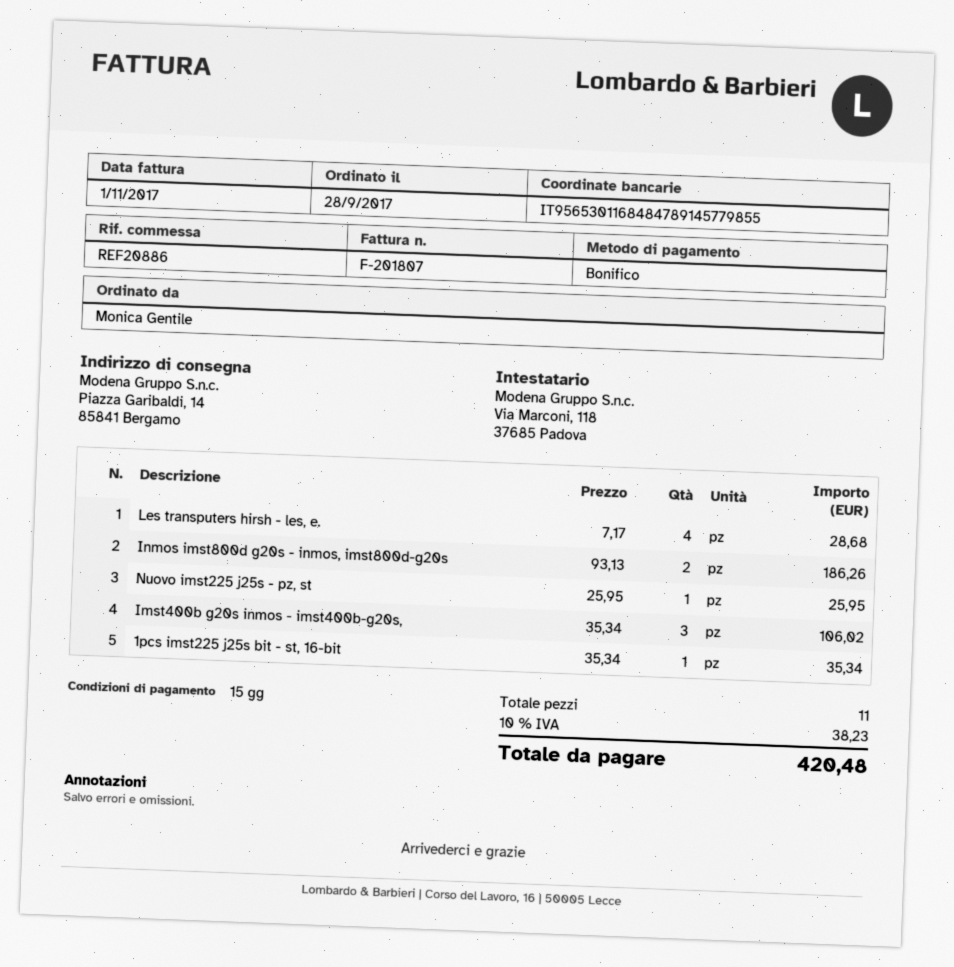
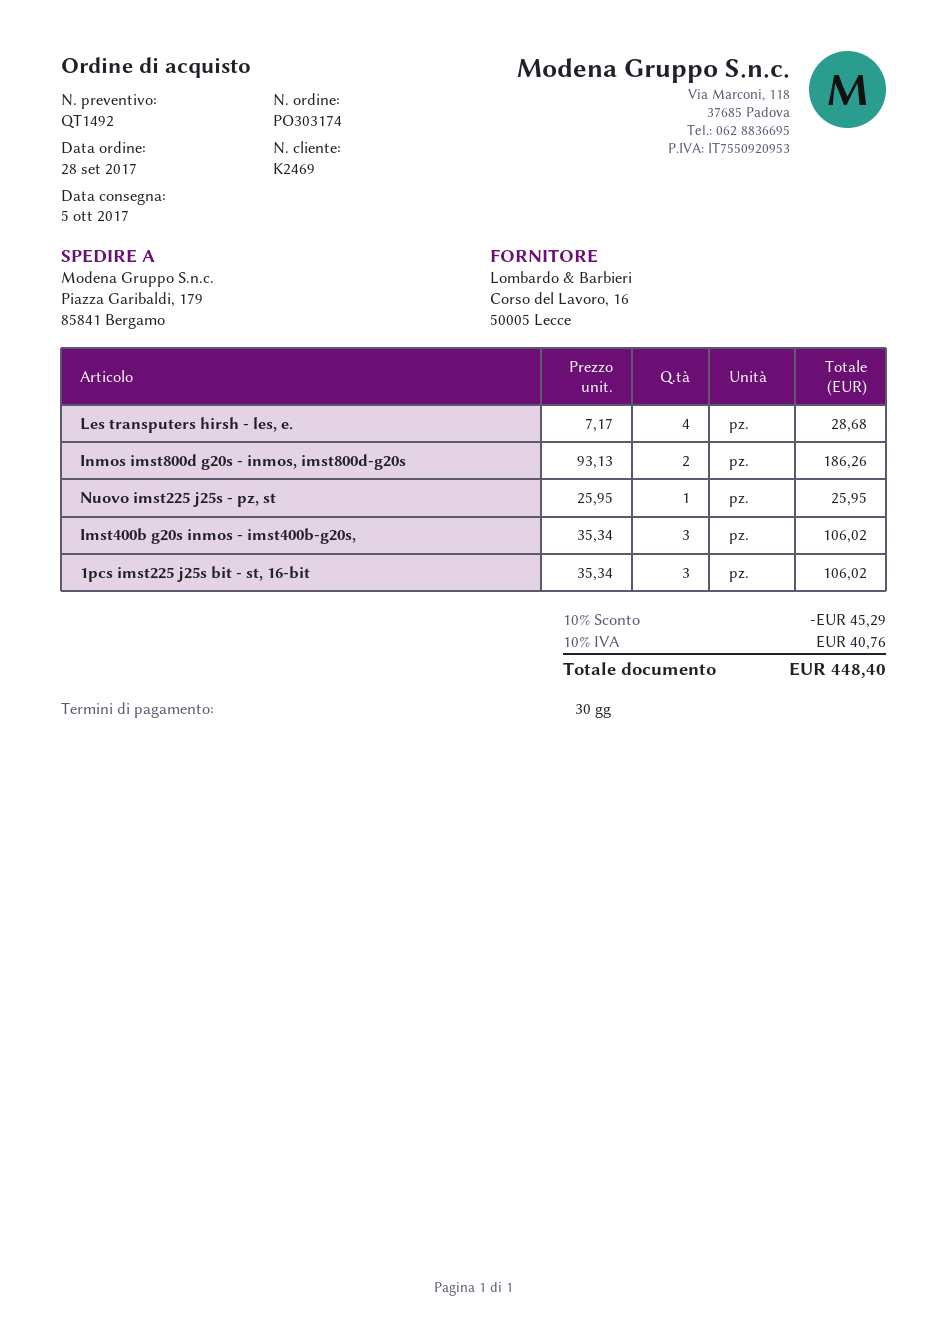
payment terms: 15 days -> 30 days
ship to: Piazza Garibaldi, 14, 85841 Bergamo -> Piazza Garibaldi, 179, 85841 Bergamo
1pcs imst225 j25s bit - st, 16-bit: 1 x 35.34 = 35.34 -> 3 x 35.34 = 106.02
discount: none -> 10% = 45.29
tax: 10% = 38.23 -> 10% = 40.76
total: 420.48 -> 448.40

